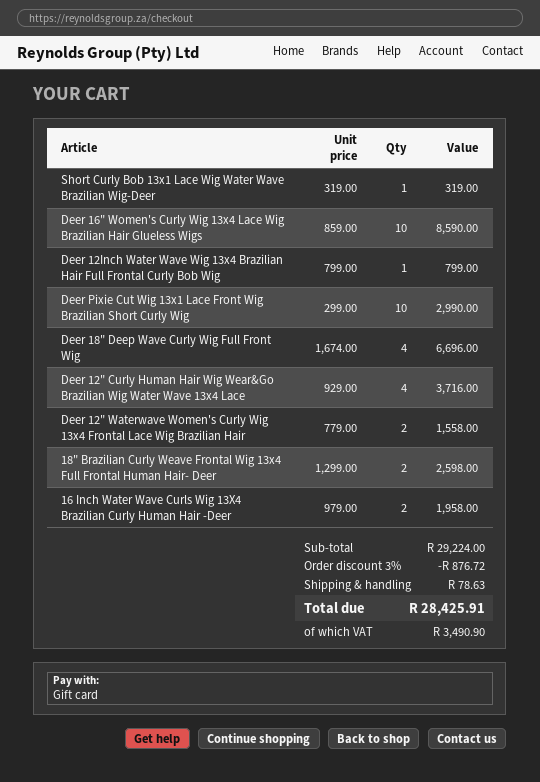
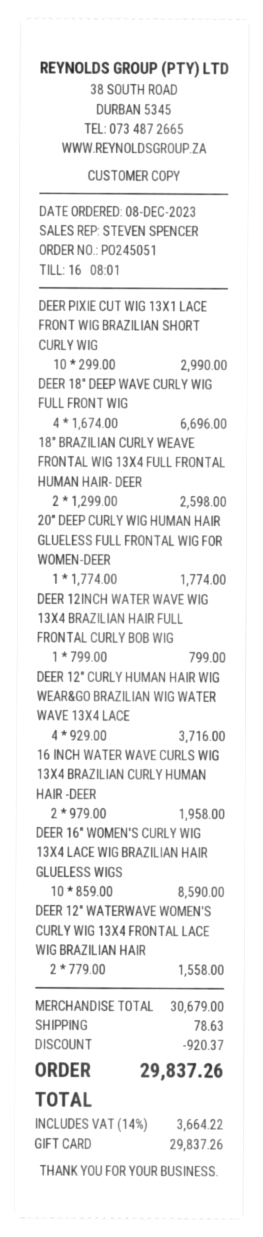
Short Curly Bob 13x1 Lace Wig Water Wave Brazilian Wig-Deer: 1 x 319.00 = 319.00 -> none
20" DEEP CURLY WIG HUMAN HAIR GLUELESS FULL FRONTAL WIG FOR WOMEN-DEER: none -> 1 x 1774.00 = 1774.00
subtotal: 29224.00 -> 30679.00
discount: 876.72 -> 920.37
tax: 3490.90 -> 3664.22
total: 28425.91 -> 29837.26

